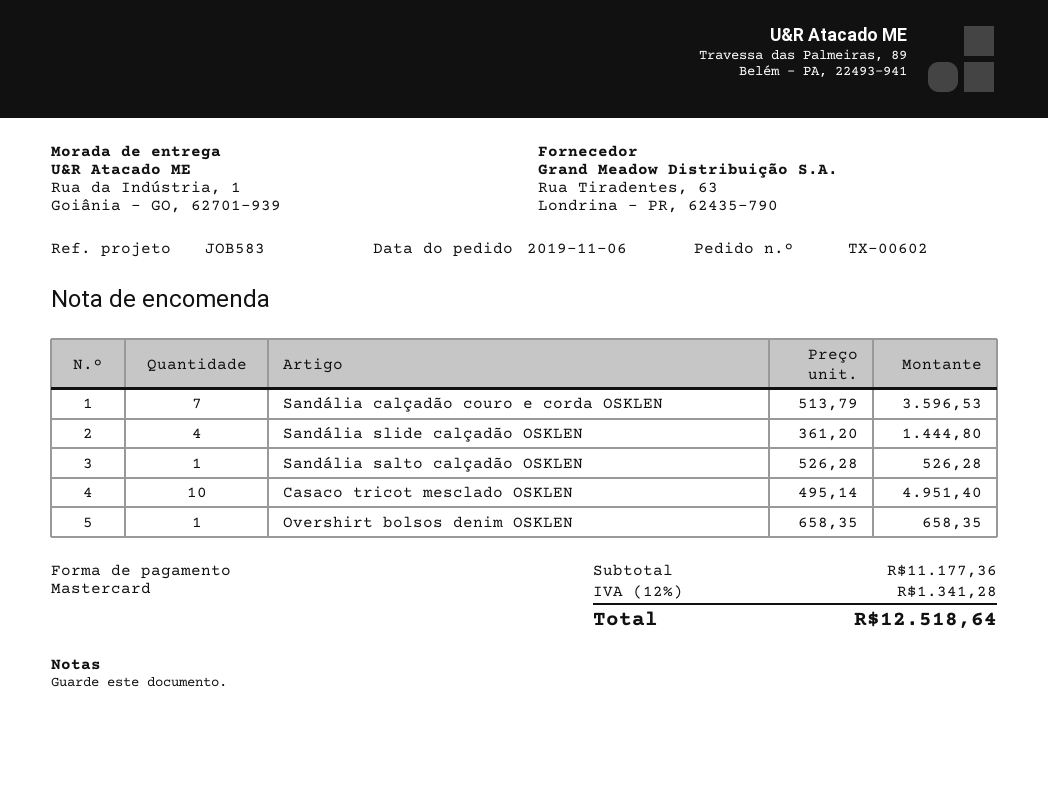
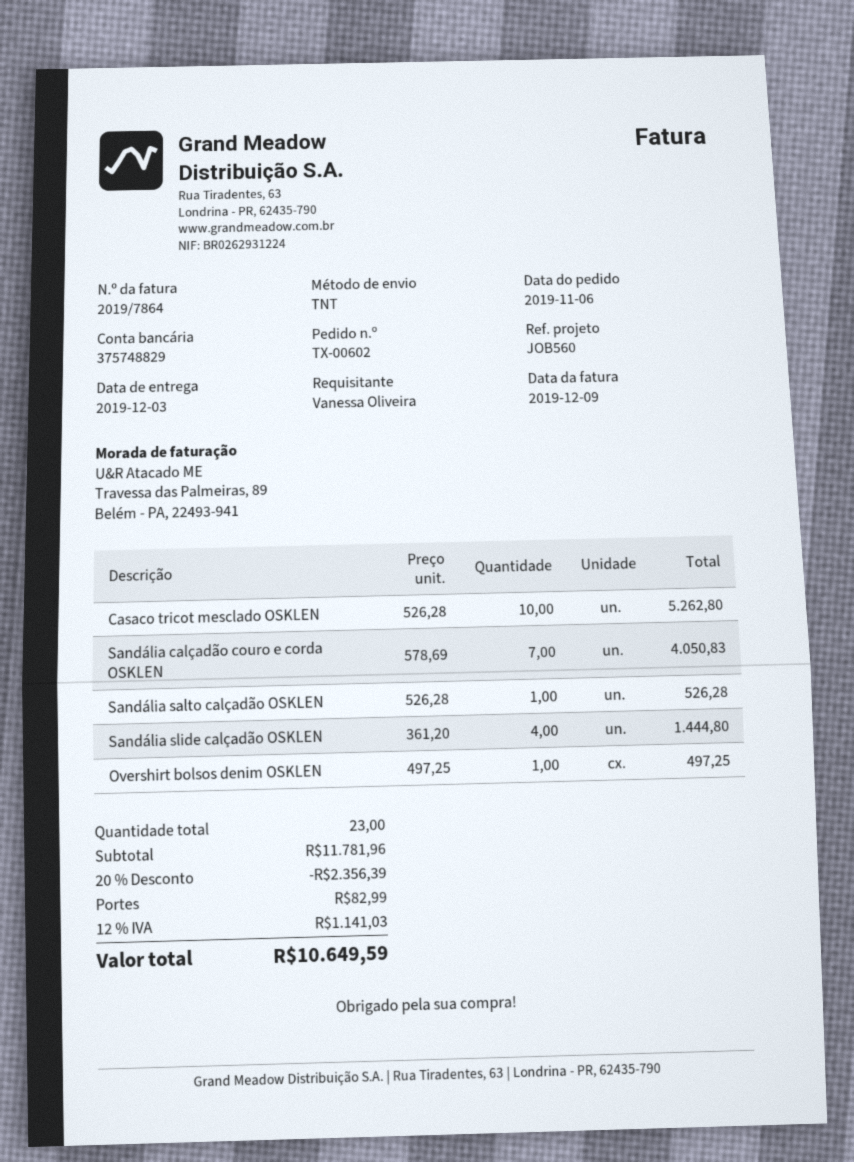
reference: JOB583 -> JOB560
Sandália calçadão couro e corda OSKLEN: 7 x 513.79 = 3596.53 -> 7 x 578.69 = 4050.83
Casaco tricot mesclado OSKLEN: 10 x 495.14 = 4951.40 -> 10 x 526.28 = 5262.80
Overshirt bolsos denim OSKLEN: 1 x 658.35 = 658.35 -> 1 x 497.25 = 497.25
subtotal: 11177.36 -> 11781.96
discount: none -> 20% = 2356.39
shipping: none -> 82.99
tax: 12% = 1341.28 -> 12% = 1141.03
total: 12518.64 -> 10649.59

